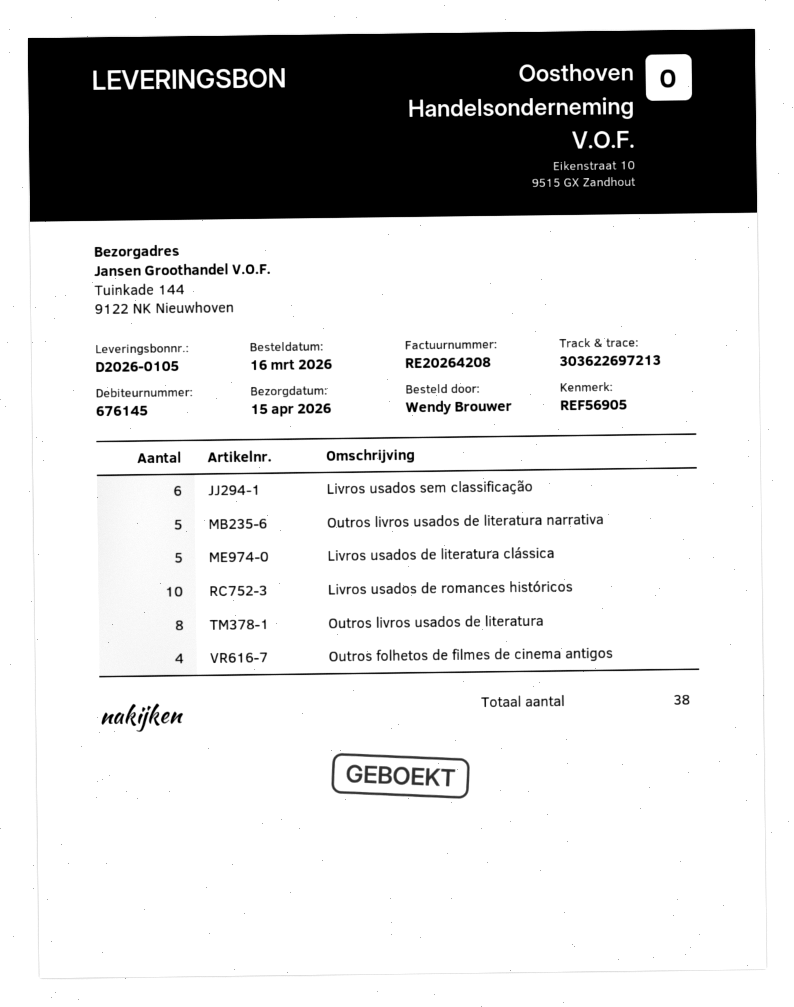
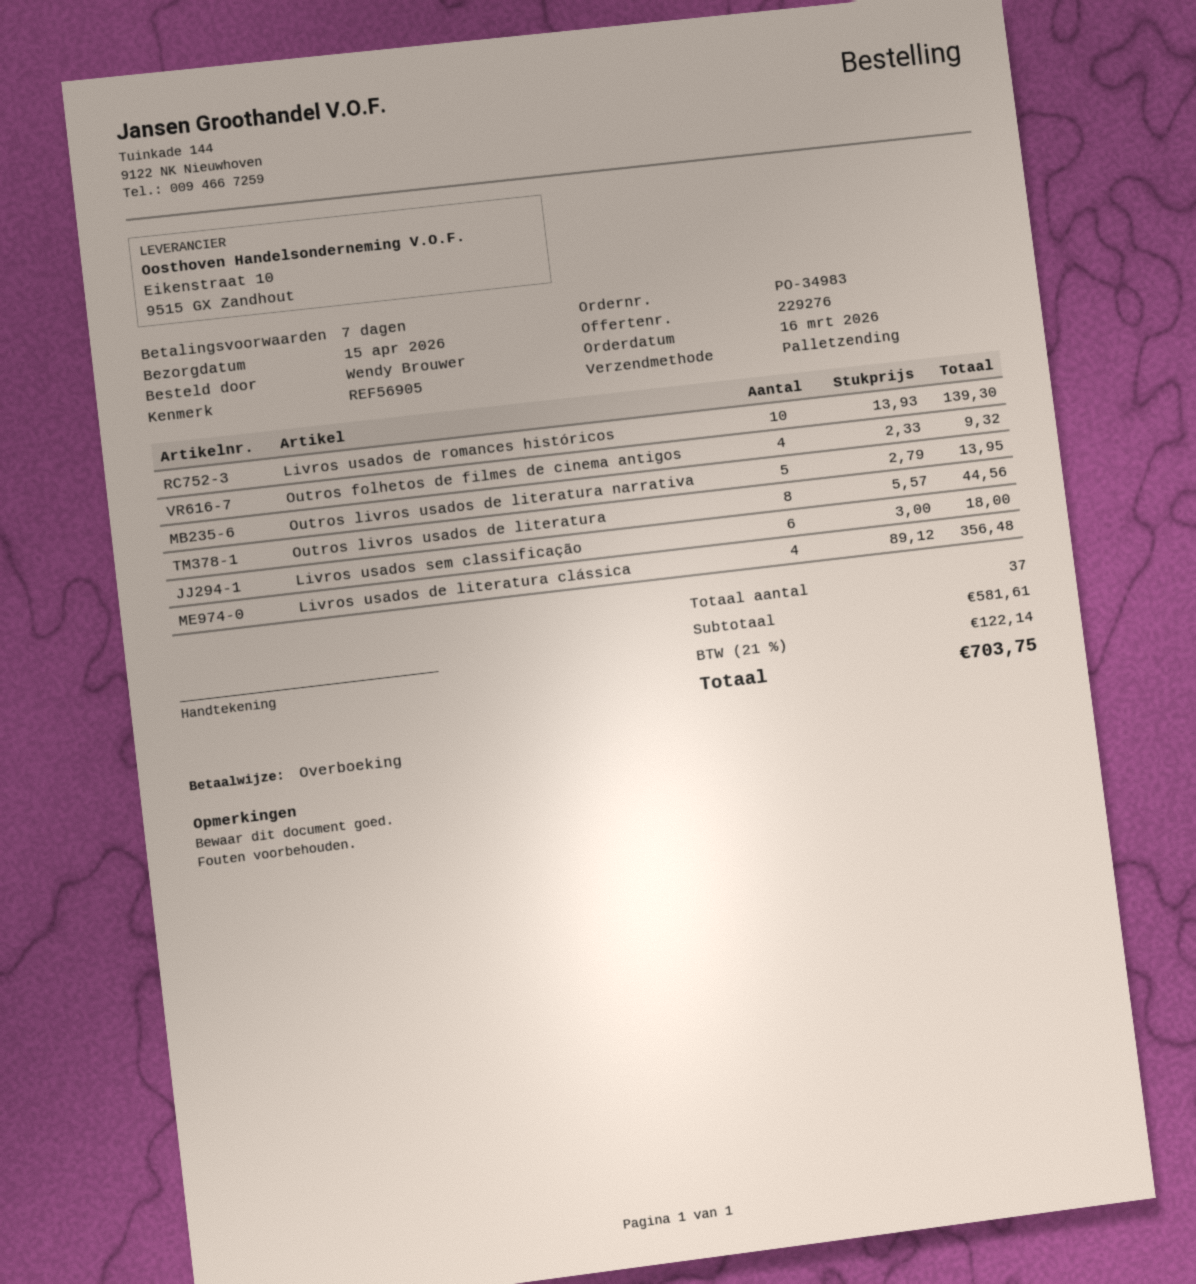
Livros usados de literatura clássica: 5 -> 4
total quantity: 38 -> 37

